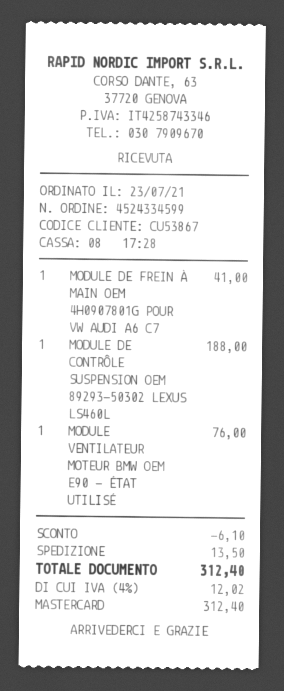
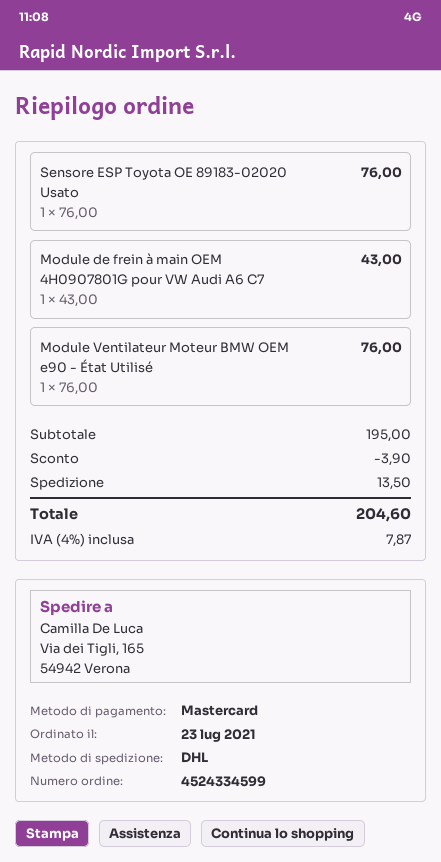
MODULE DE FREIN À MAIN OEM 4H0907801G POUR VW AUDI A6 C7: 1 for 41.00 -> 1 for 43.00
MODULE DE CONTRÔLE SUSPENSION OEM 89293-50302 LEXUS LS460L: 1 for 188.00 -> none
Sensore ESP Toyota OE 89183-02020 Usato: none -> 1 for 76.00
discount: 6.10 -> 3.90
tax: 4% = 12.02 -> 4% = 7.87
total: 312.40 -> 204.60

